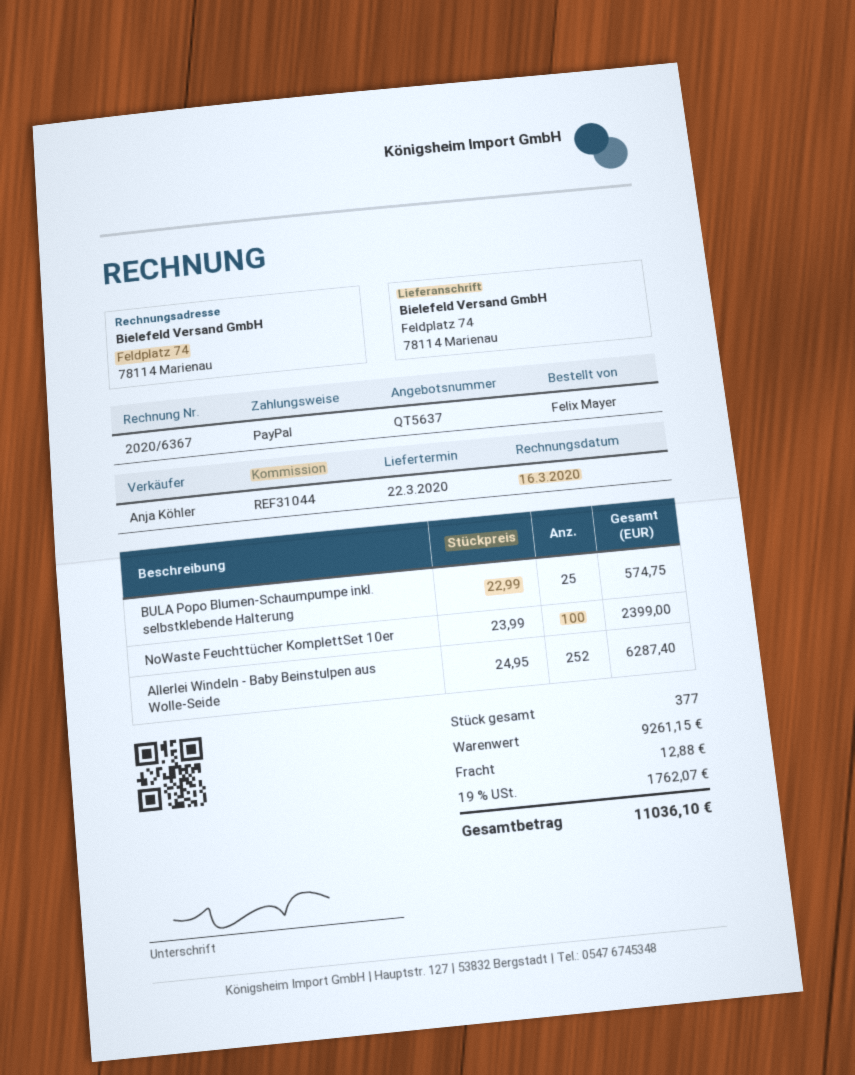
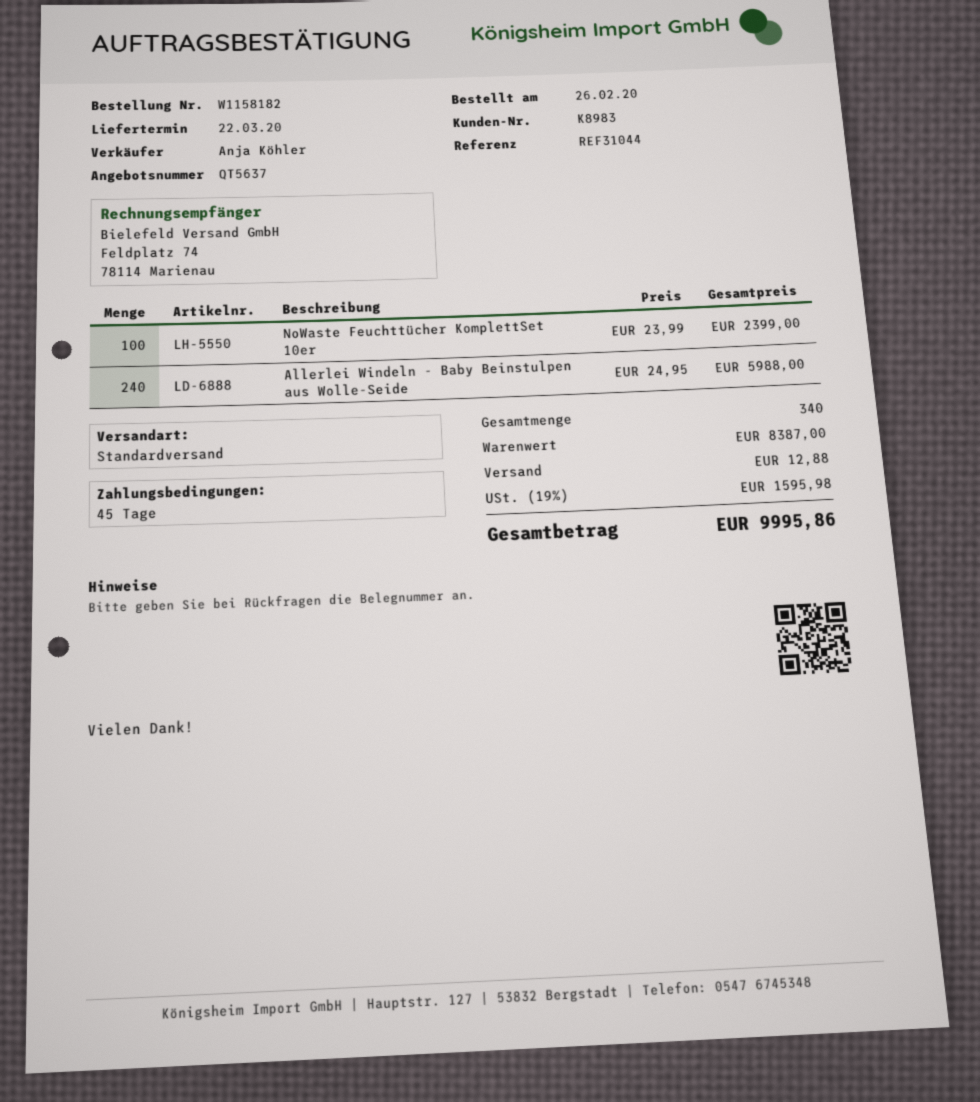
BULA Popo Blumen-Schaumpumpe inkl. selbstklebende Halterung: 25 x 22.99 = 574.75 -> none
Allerlei Windeln - Baby Beinstulpen aus Wolle-Seide: 252 x 24.95 = 6287.40 -> 240 x 24.95 = 5988.00
total quantity: 377 -> 340
subtotal: 9261.15 -> 8387.00
tax: 19% = 1762.07 -> 19% = 1595.98
total: 11036.10 -> 9995.86

